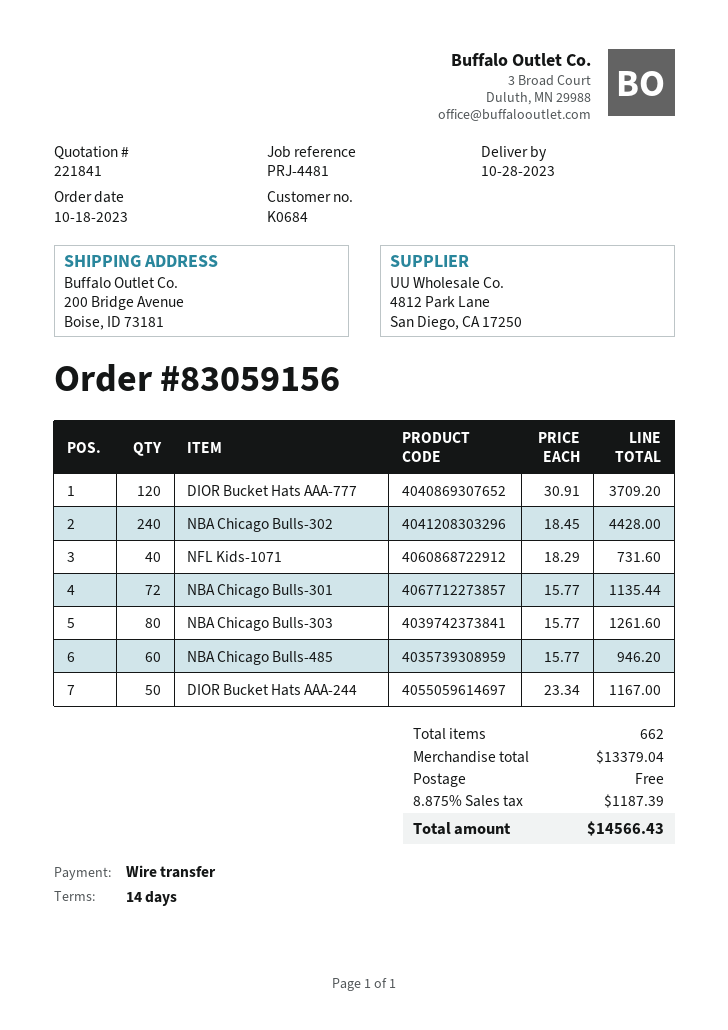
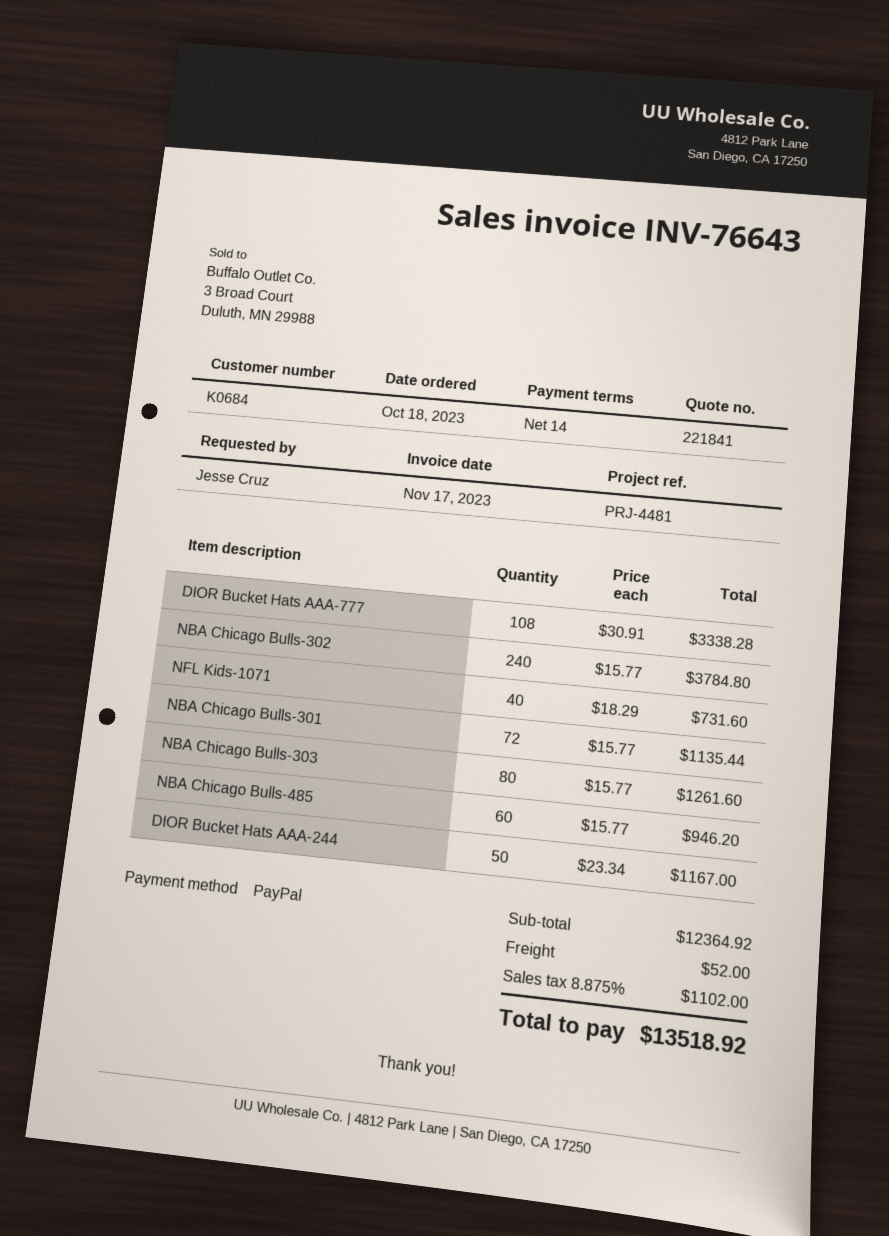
payment method: bank transfer -> PayPal
DIOR Bucket Hats AAA-777: 120 x 30.91 = 3709.20 -> 108 x 30.91 = 3338.28
NBA Chicago Bulls-302: 240 x 18.45 = 4428.00 -> 240 x 15.77 = 3784.80
subtotal: 13379.04 -> 12364.92
shipping: 0.00 -> 52.00
tax: 8.875% = 1187.39 -> 8.875% = 1102.00
total: 14566.43 -> 13518.92

